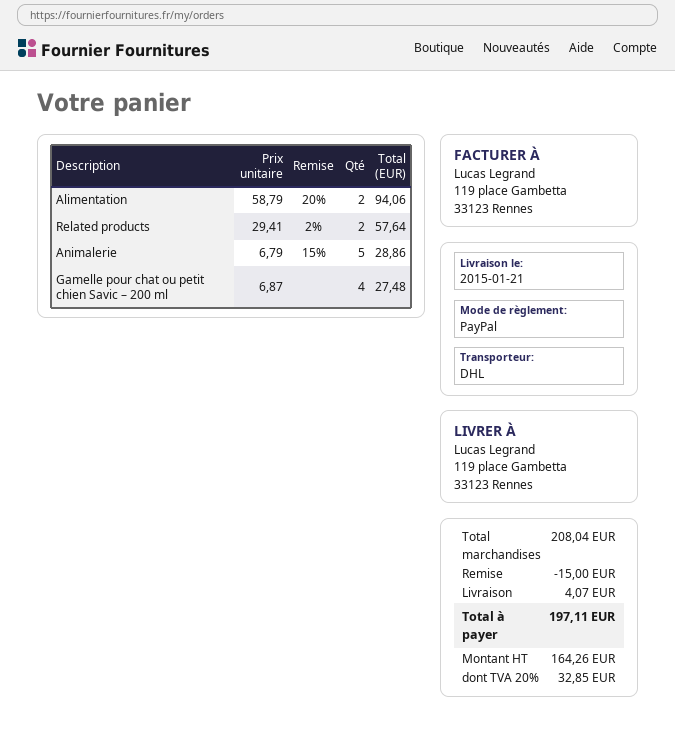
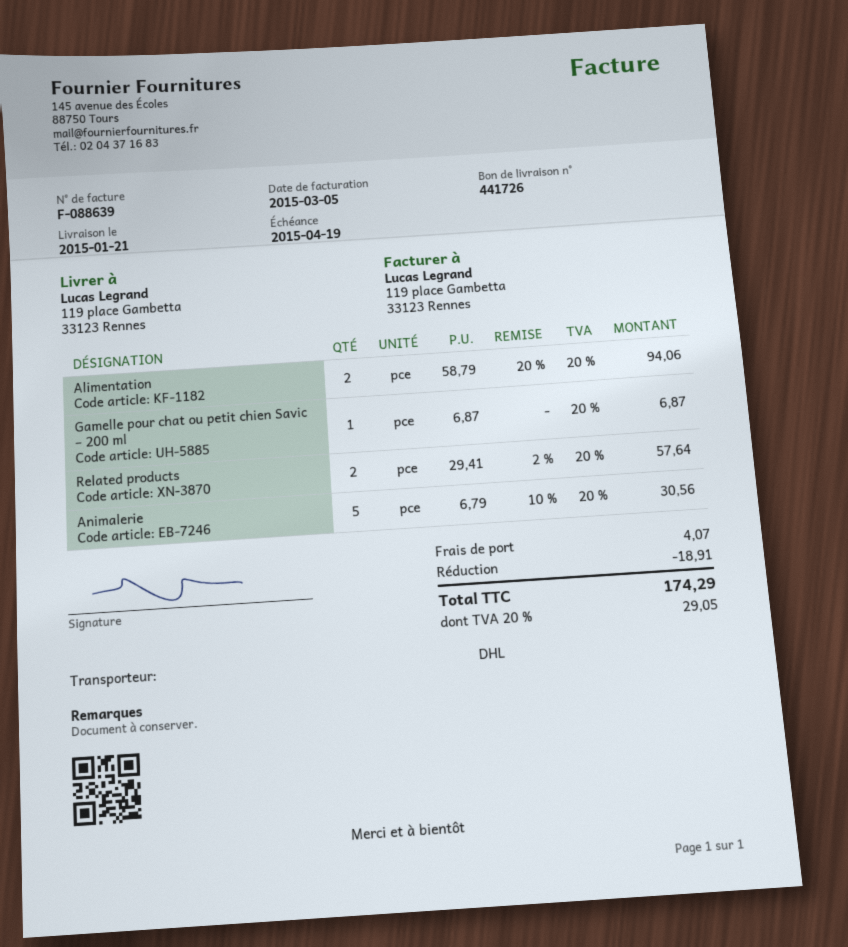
Animalerie: 5 x 6.79 - 15% = 28.86 -> 5 x 6.79 - 10% = 30.56
Gamelle pour chat ou petit chien Savic – 200 ml: 4 x 6.87 = 27.48 -> 1 x 6.87 = 6.87
discount: 15.00 -> 18.91
tax: 20% = 32.85 -> 20% = 29.05
total: 197.11 -> 174.29

